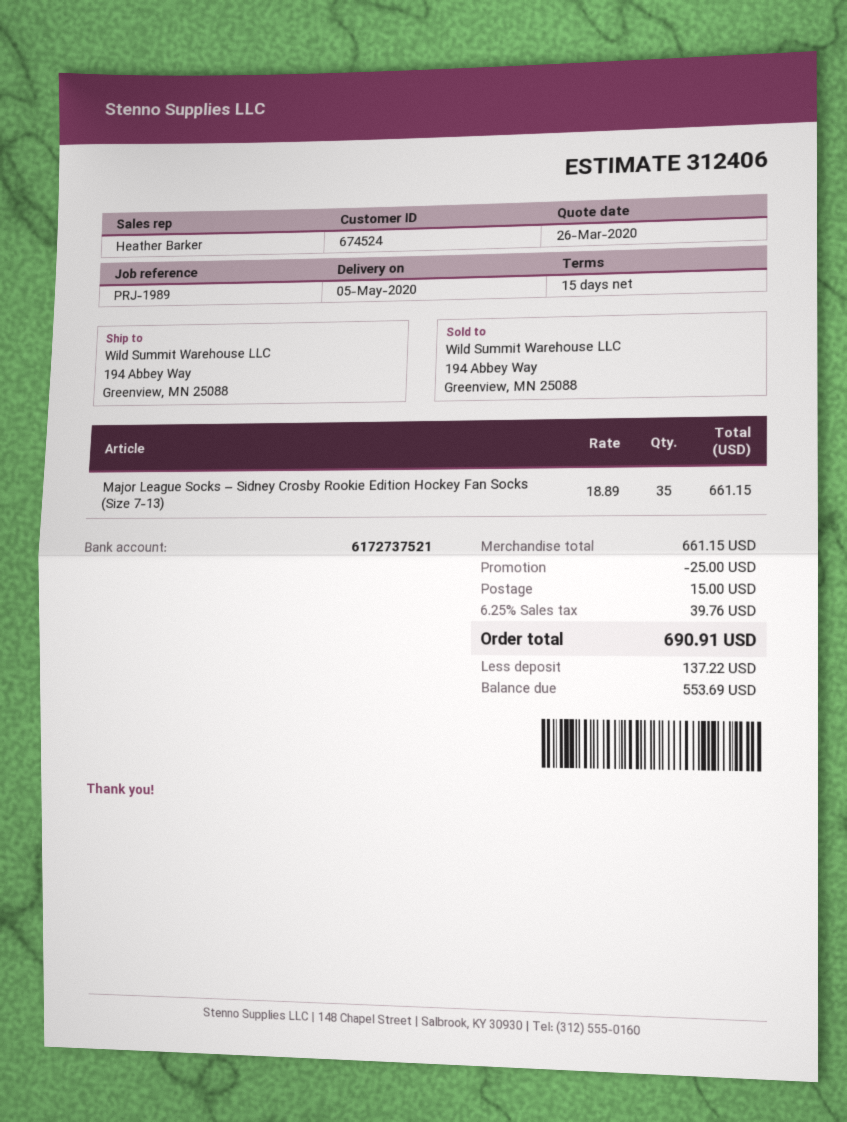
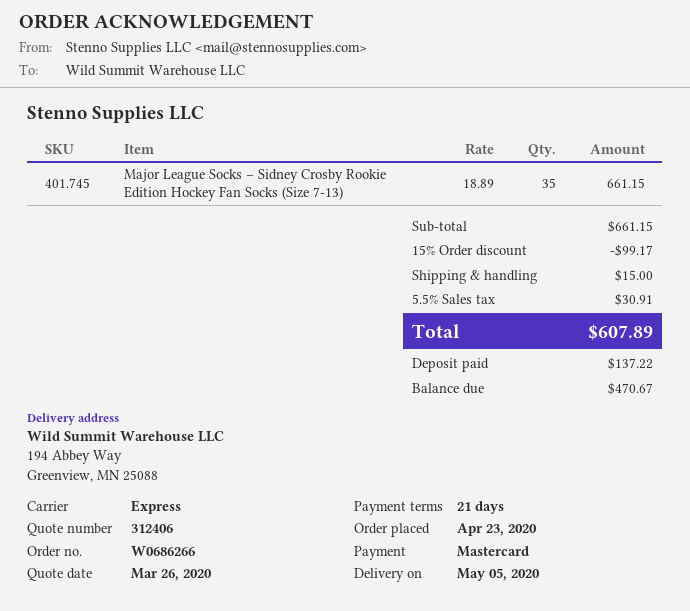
payment terms: 15 days -> 21 days
discount: 25.00 -> 99.17
tax: 6.25% = 39.76 -> 5.5% = 30.91
total: 690.91 -> 607.89
balance: 553.69 -> 470.67

